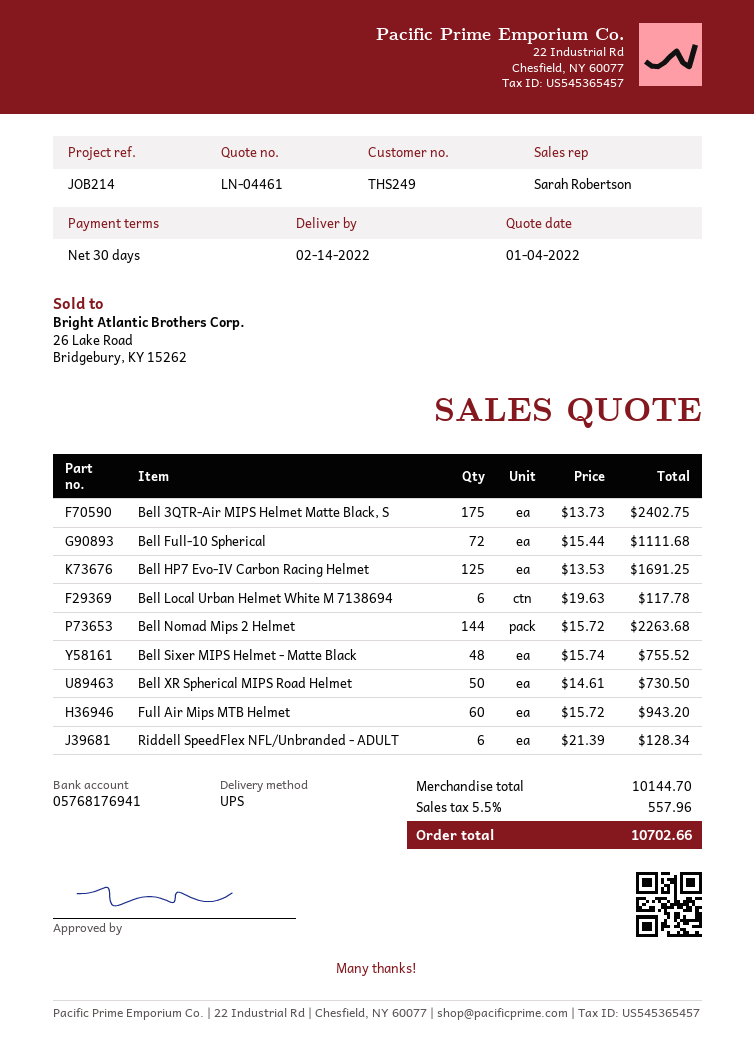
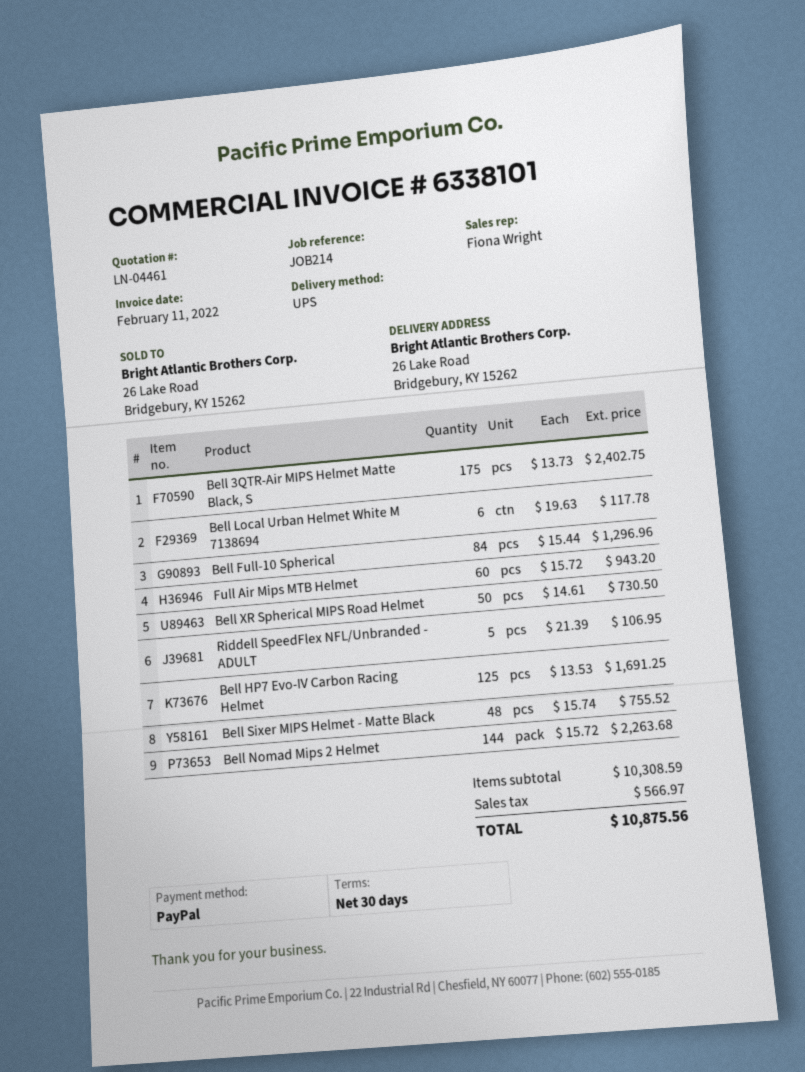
sales rep: Sarah Robertson -> Fiona Wright
Bell Full-10 Spherical: 72 x 15.44 = 1111.68 -> 84 x 15.44 = 1296.96
Riddell SpeedFlex NFL/Unbranded - ADULT: 6 x 21.39 = 128.34 -> 5 x 21.39 = 106.95
subtotal: 10144.70 -> 10308.59
tax: 557.96 -> 566.97
total: 10702.66 -> 10875.56

